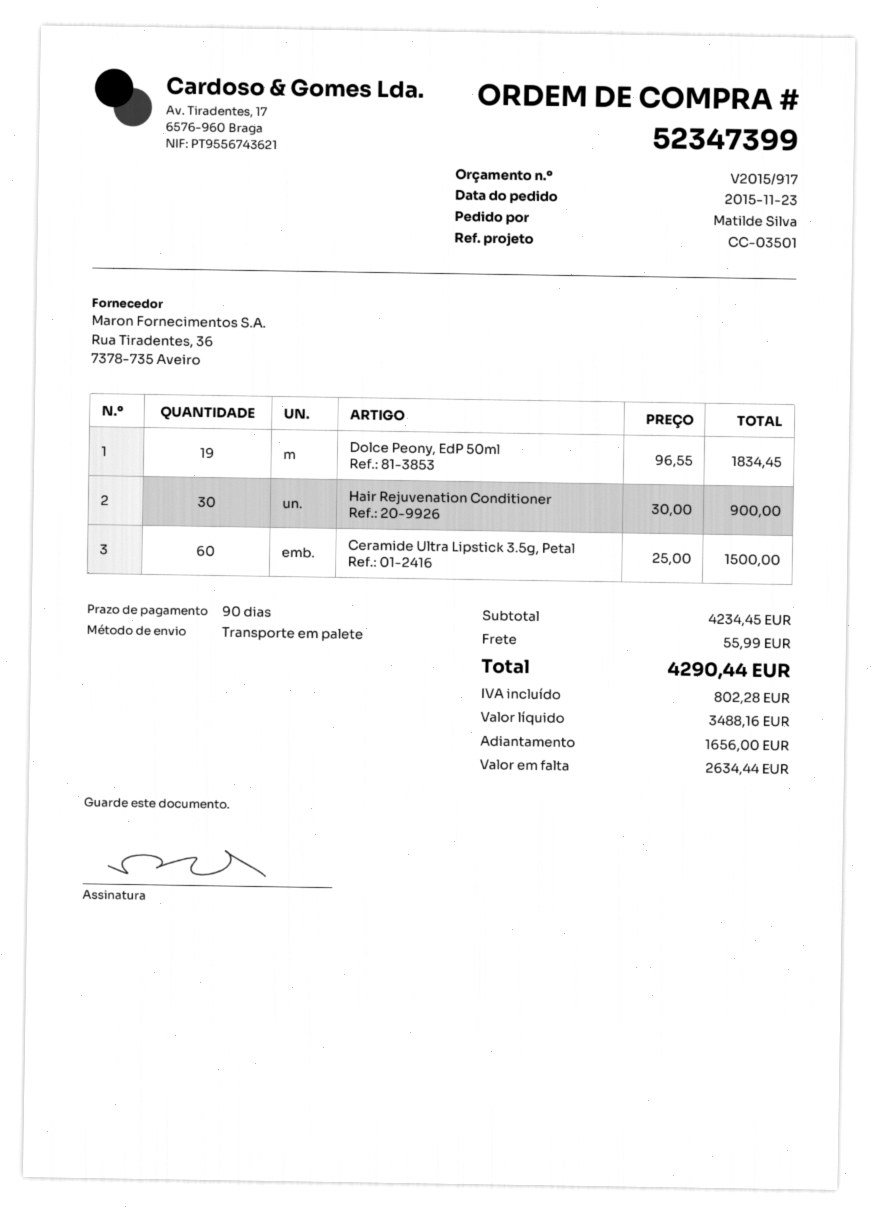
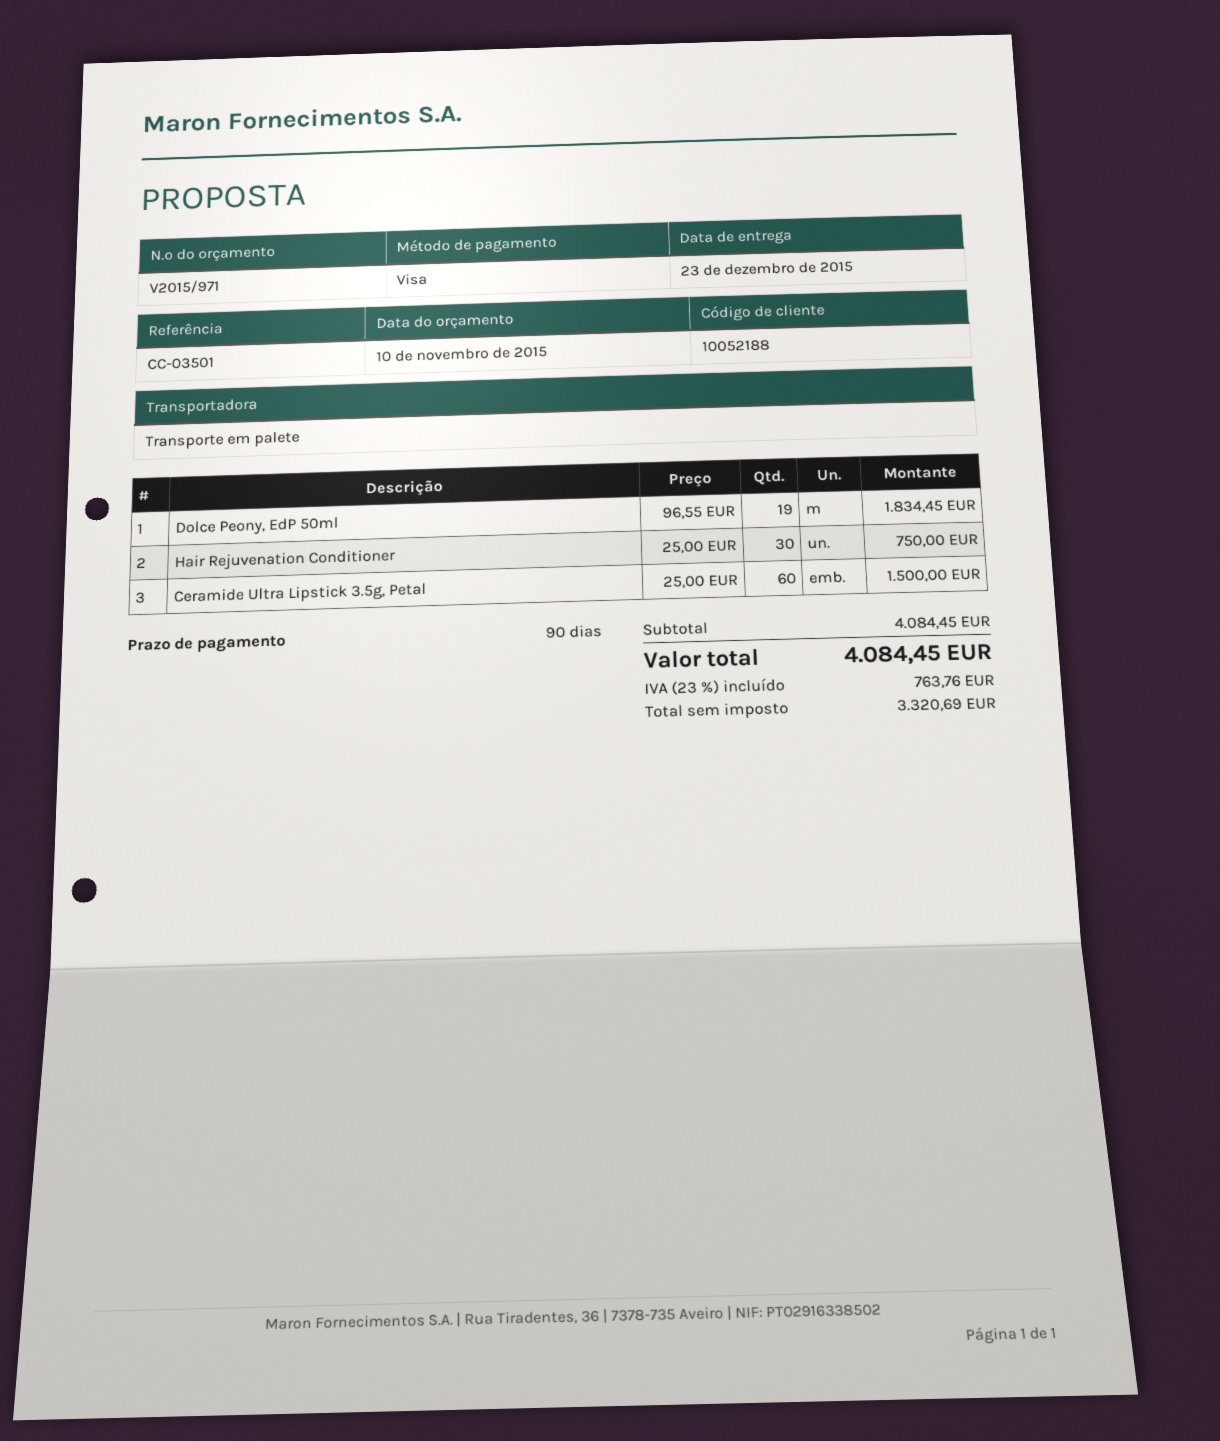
quote number: V2015/917 -> V2015/971
Hair Rejuvenation Conditioner: 30 x 30.00 = 900.00 -> 30 x 25.00 = 750.00
subtotal: 4234.45 -> 4084.45
shipping: 55.99 -> none
net: 3488.16 -> 3320.69
tax: 802.28 -> 763.76
total: 4290.44 -> 4084.45

